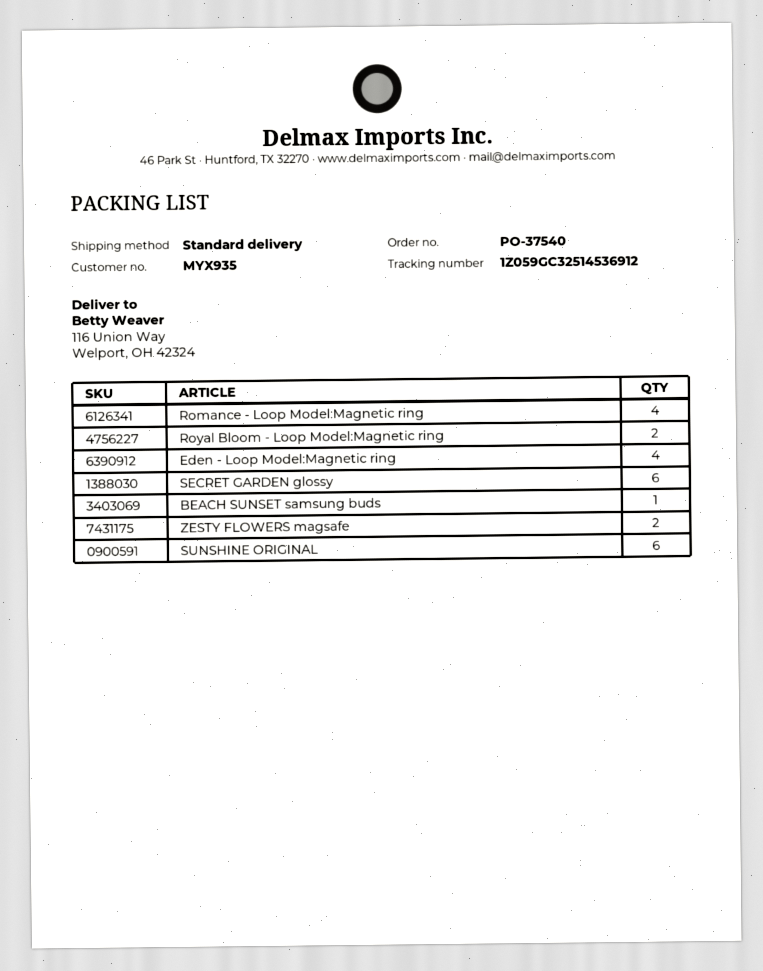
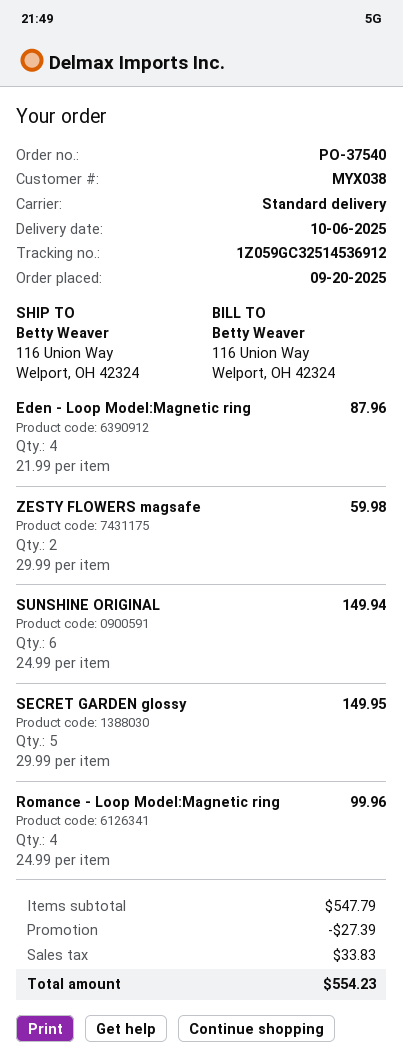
customer number: MYX935 -> MYX038
Royal Bloom - Loop Model:Magnetic ring: 2 -> none
SECRET GARDEN glossy: 6 -> 5
BEACH SUNSET samsung buds: 1 -> none

